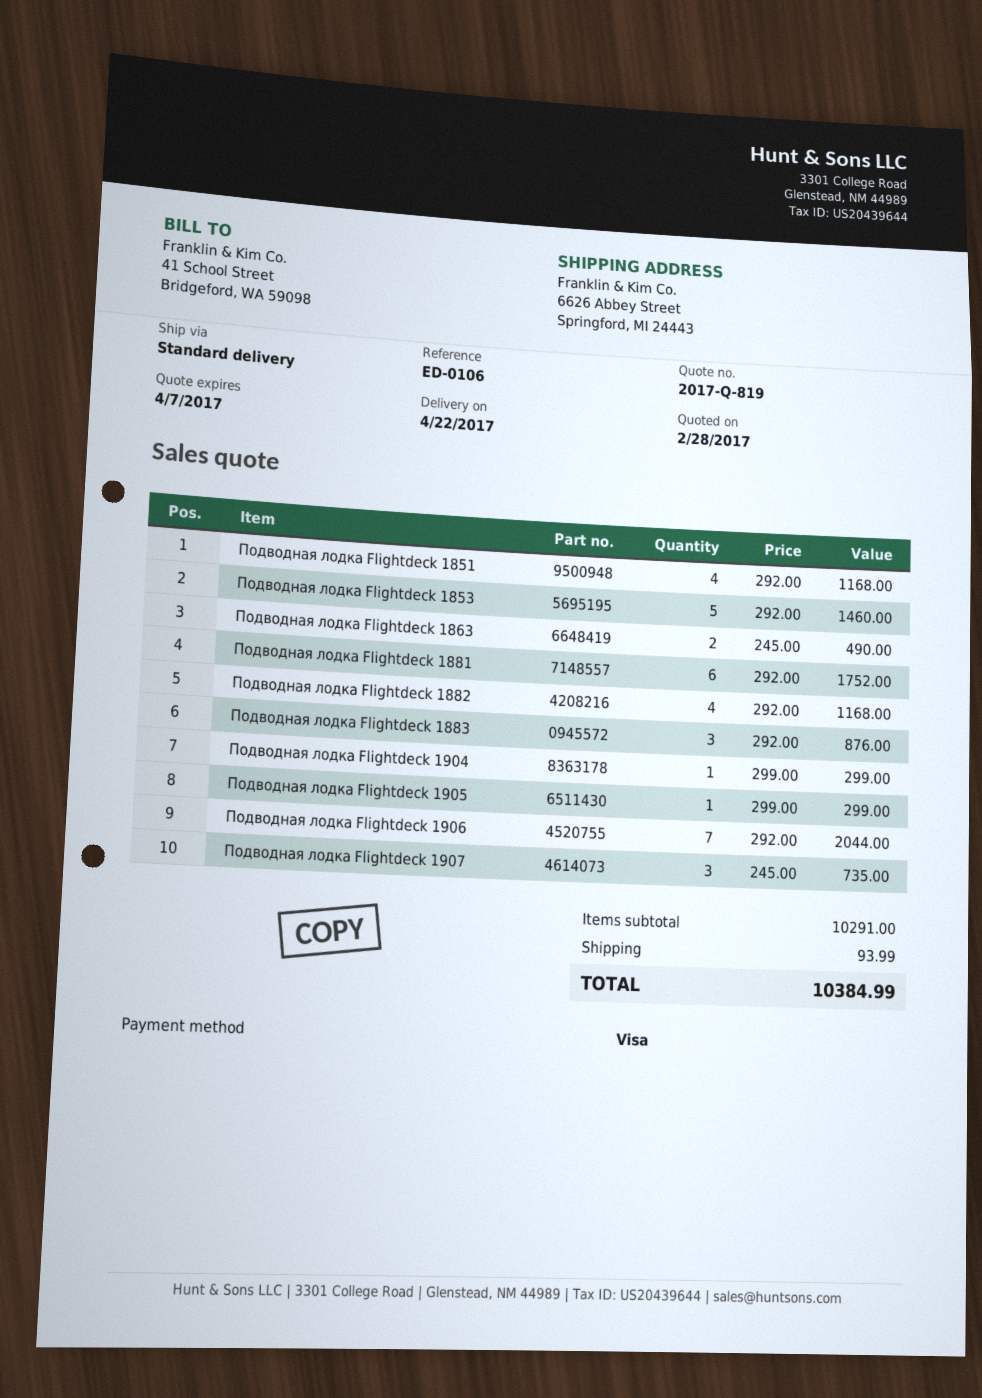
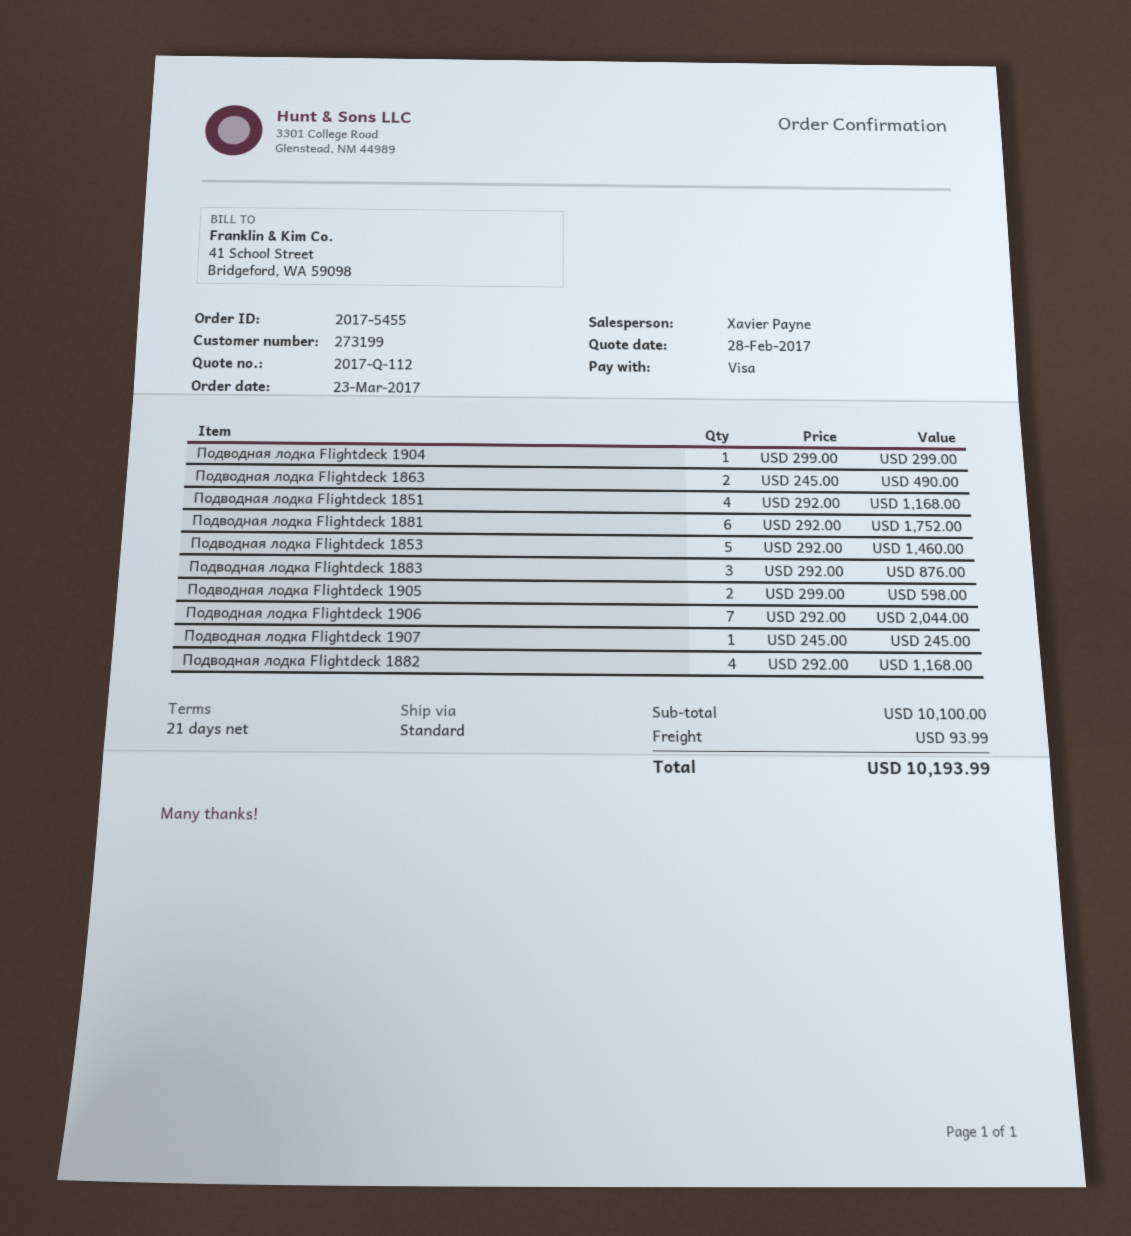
quote number: 2017-Q-819 -> 2017-Q-112
Подводная лодка Flightdeck 1905: 1 x 299.00 = 299.00 -> 2 x 299.00 = 598.00
Подводная лодка Flightdeck 1907: 3 x 245.00 = 735.00 -> 1 x 245.00 = 245.00
subtotal: 10291.00 -> 10100.00
total: 10384.99 -> 10193.99

